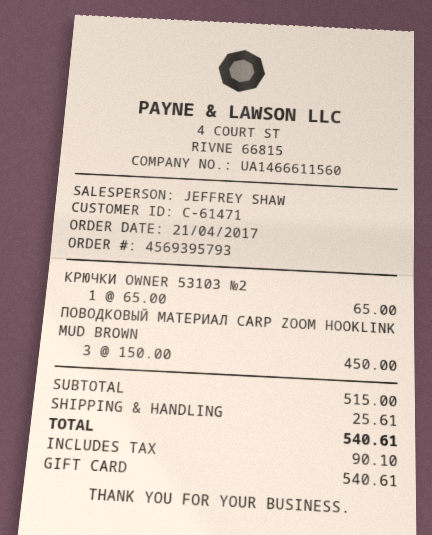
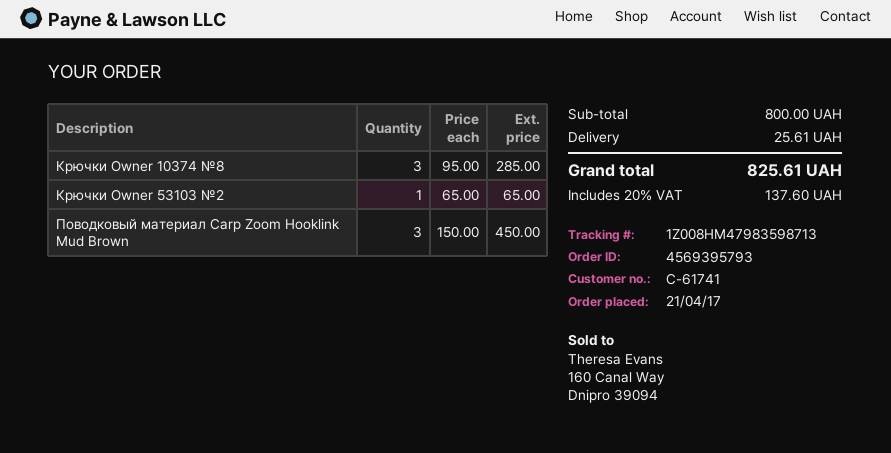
customer number: C-61471 -> C-61741
Крючки Owner 10374 №8: none -> 3 x 95.00 = 285.00
subtotal: 515.00 -> 800.00
tax: 90.10 -> 137.60
total: 540.61 -> 825.61

